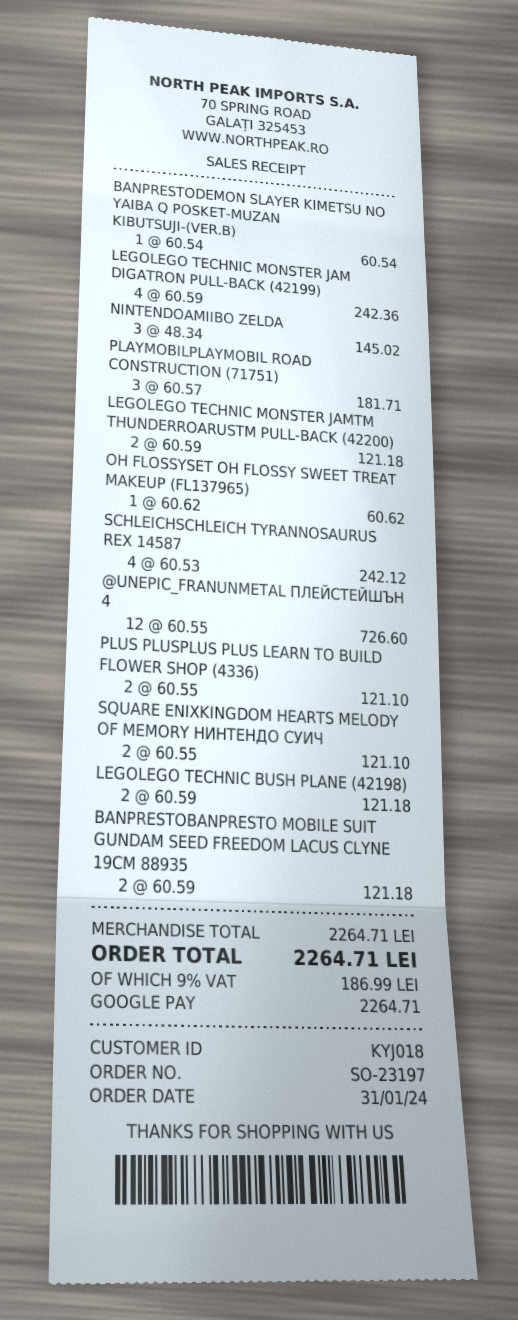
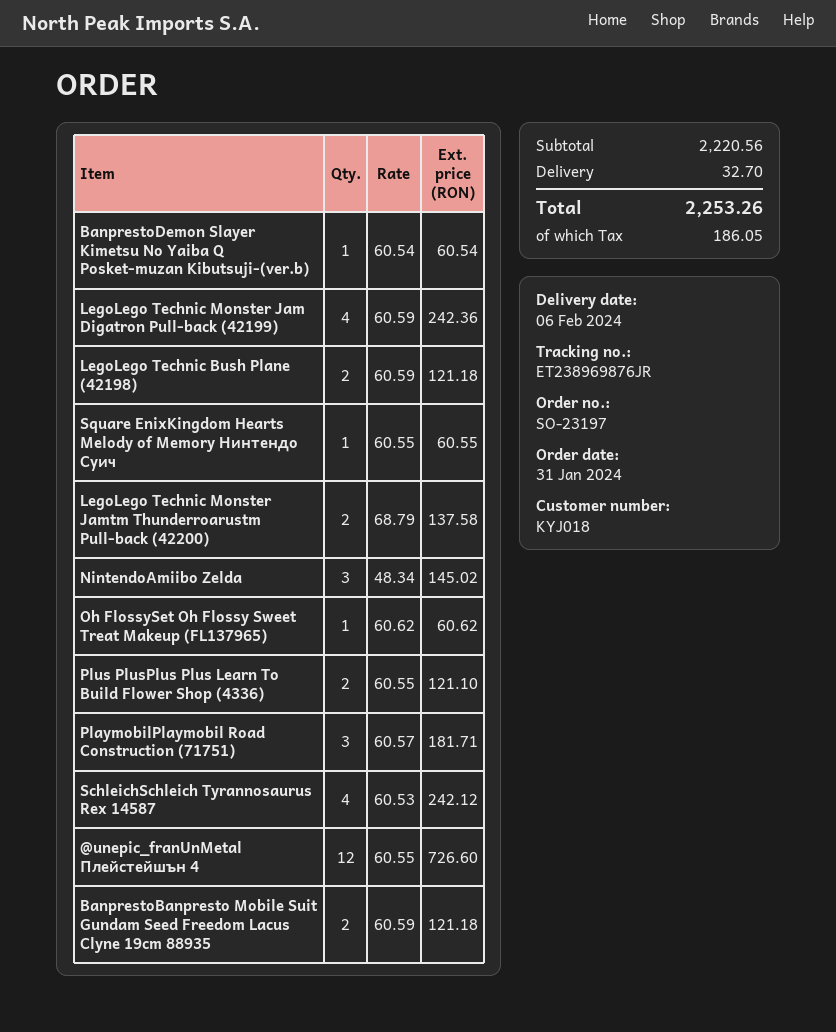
LEGOLEGO TECHNIC MONSTER JAMTM THUNDERROARUSTM PULL-BACK (42200): 2 x 60.59 = 121.18 -> 2 x 68.79 = 137.58
SQUARE ENIXKINGDOM HEARTS MELODY OF MEMORY НИНТЕНДО СУИЧ: 2 x 60.55 = 121.10 -> 1 x 60.55 = 60.55
subtotal: 2264.71 -> 2220.56
shipping: none -> 32.70
tax: 186.99 -> 186.05
total: 2264.71 -> 2253.26

